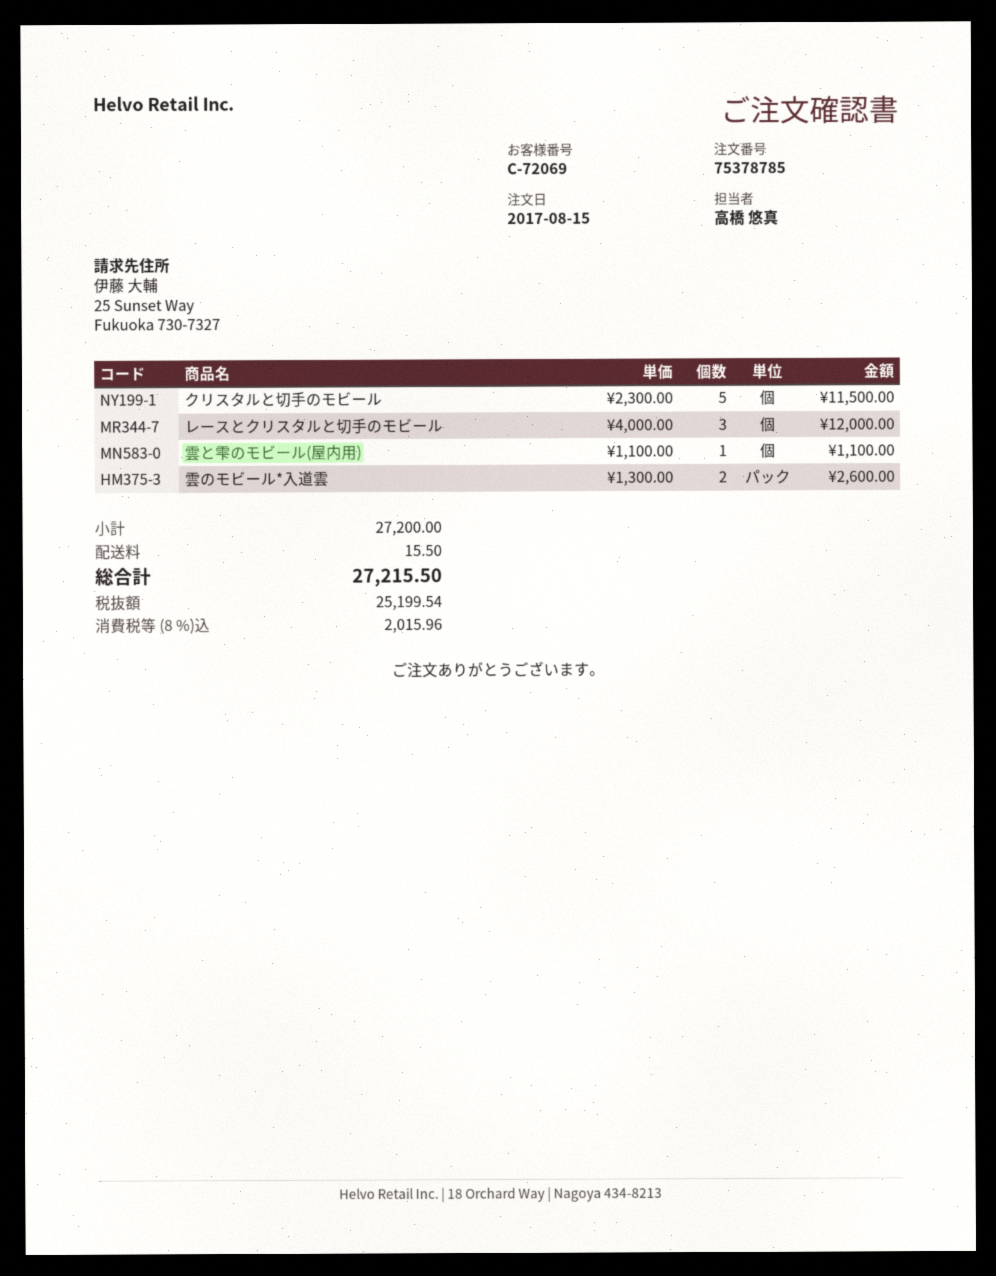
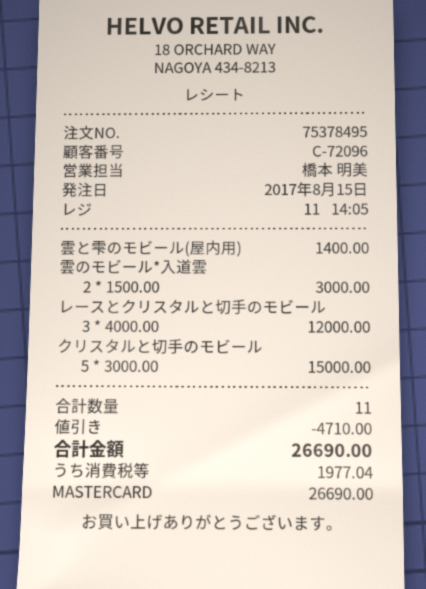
order number: 75378785 -> 75378495
customer number: C-72069 -> C-72096
sales rep: 高橋 悠真 -> 橋本 明美
クリスタルと切手のモビール: 5 x 2300.00 = 11500.00 -> 5 x 3000.00 = 15000.00
雲と雫のモビール(屋内用): 1 x 1100.00 = 1100.00 -> 1 x 1400.00 = 1400.00
雲のモビール*入道雲: 2 x 1300.00 = 2600.00 -> 2 x 1500.00 = 3000.00
discount: none -> 4710.00
shipping: 15.50 -> none
tax: 2015.96 -> 1977.04
total: 27215.50 -> 26690.00

